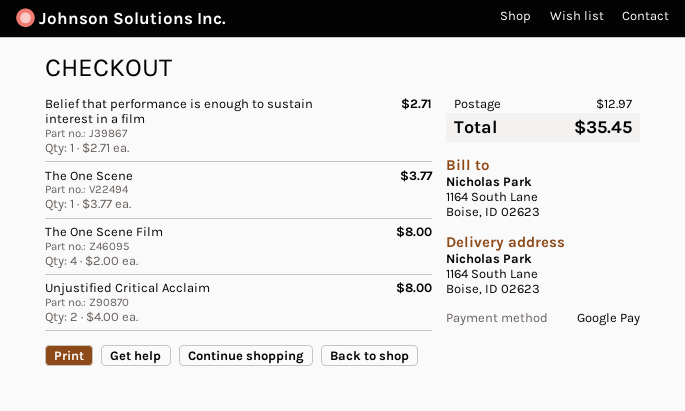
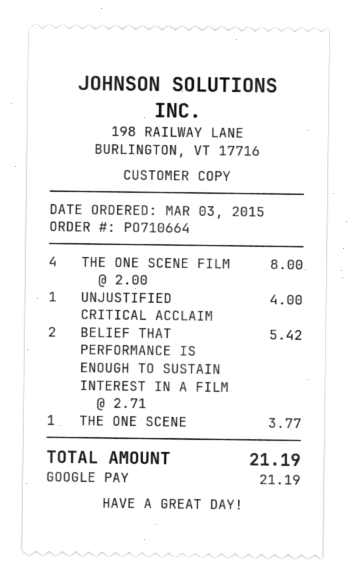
Belief that performance is enough to sustain interest in a film: 1 x 2.71 = 2.71 -> 2 x 2.71 = 5.42
Unjustified Critical Acclaim: 2 x 4.00 = 8.00 -> 1 x 4.00 = 4.00
shipping: 12.97 -> none
total: 35.45 -> 21.19

